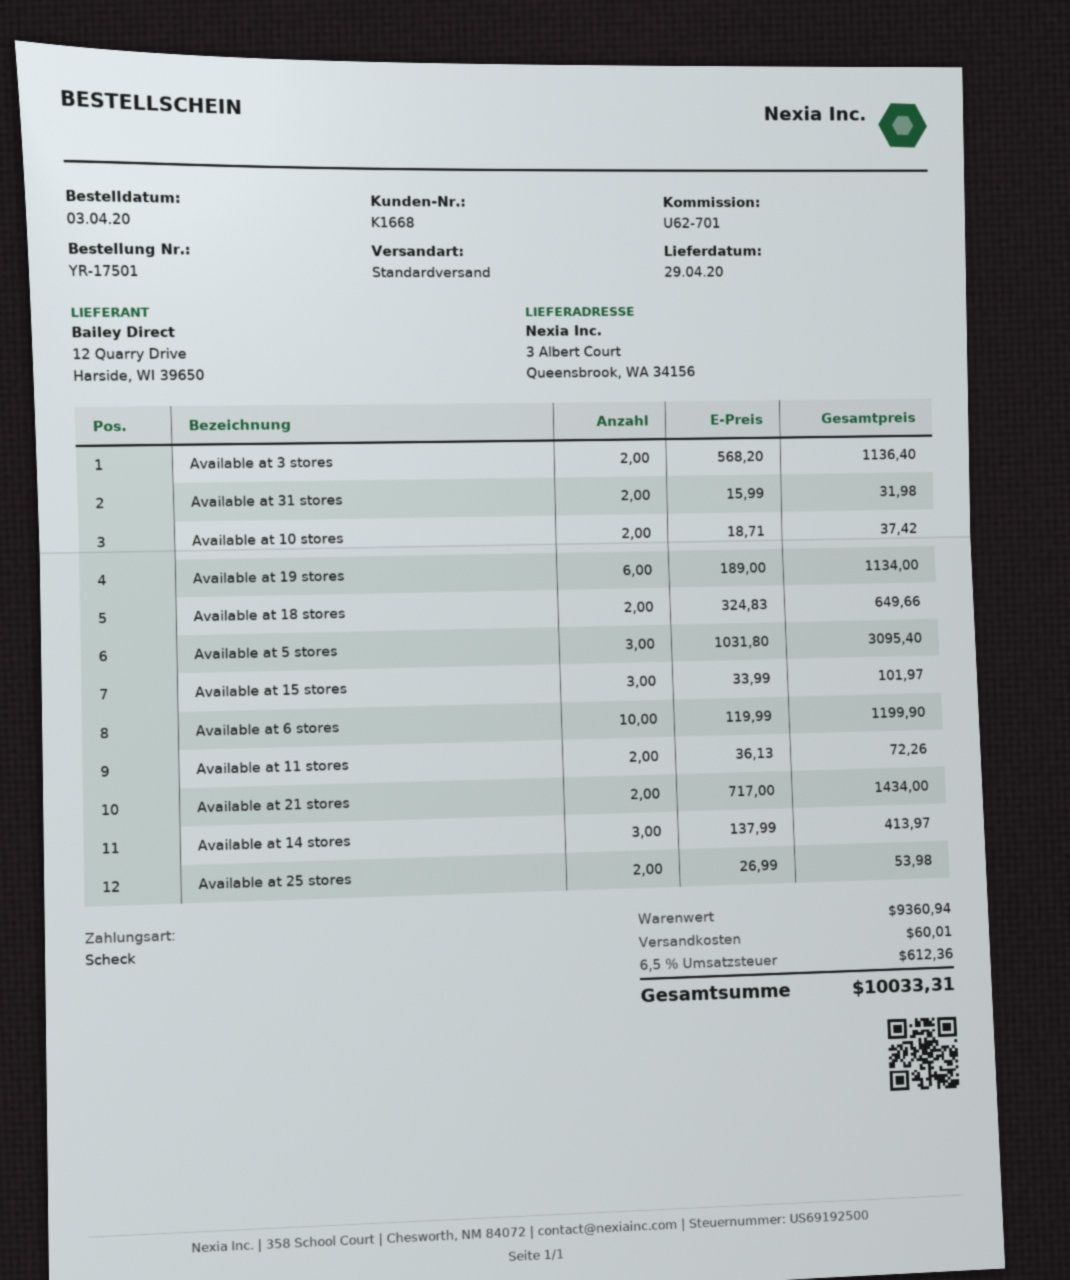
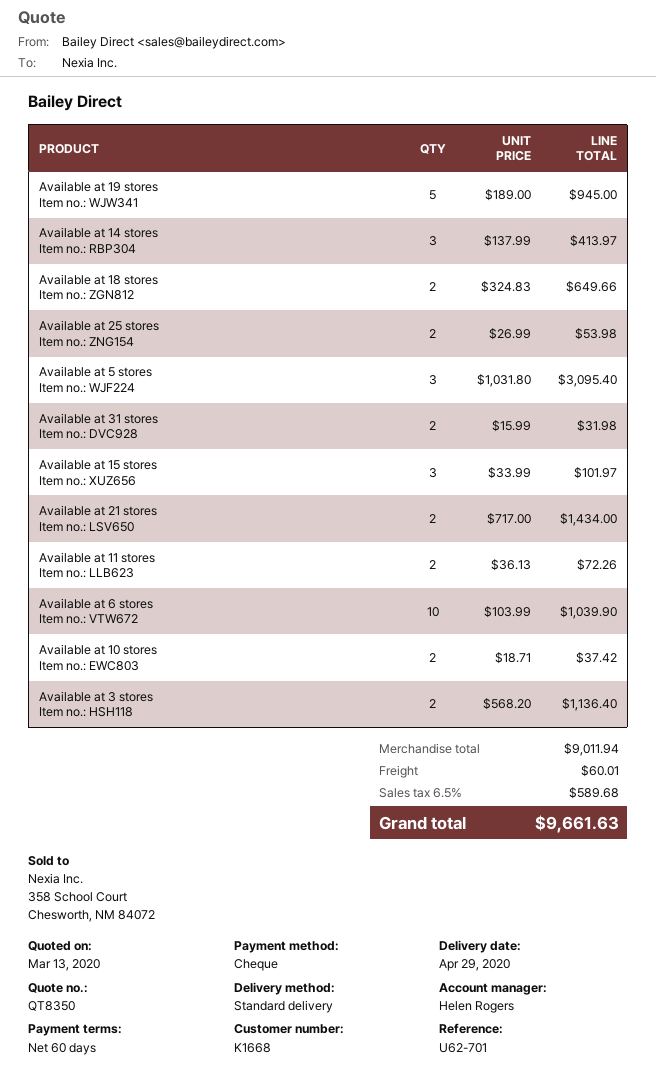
Available at 19 stores: 6 x 189.00 = 1134.00 -> 5 x 189.00 = 945.00
Available at 6 stores: 10 x 119.99 = 1199.90 -> 10 x 103.99 = 1039.90
subtotal: 9360.94 -> 9011.94
tax: 6.5% = 612.36 -> 6.5% = 589.68
total: 10033.31 -> 9661.63

